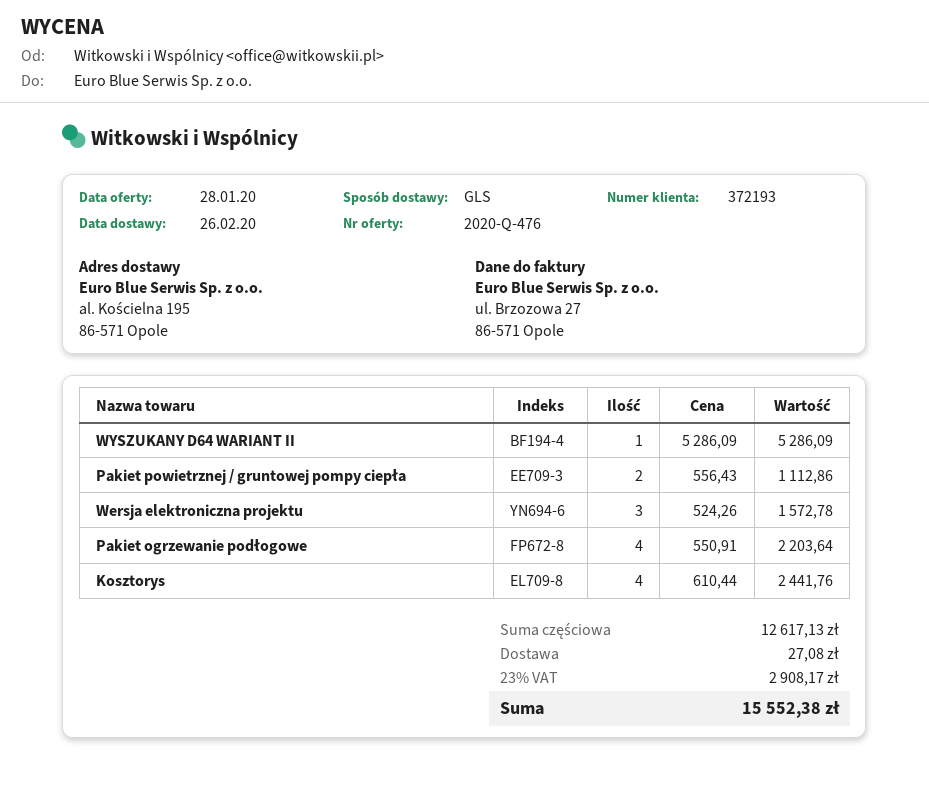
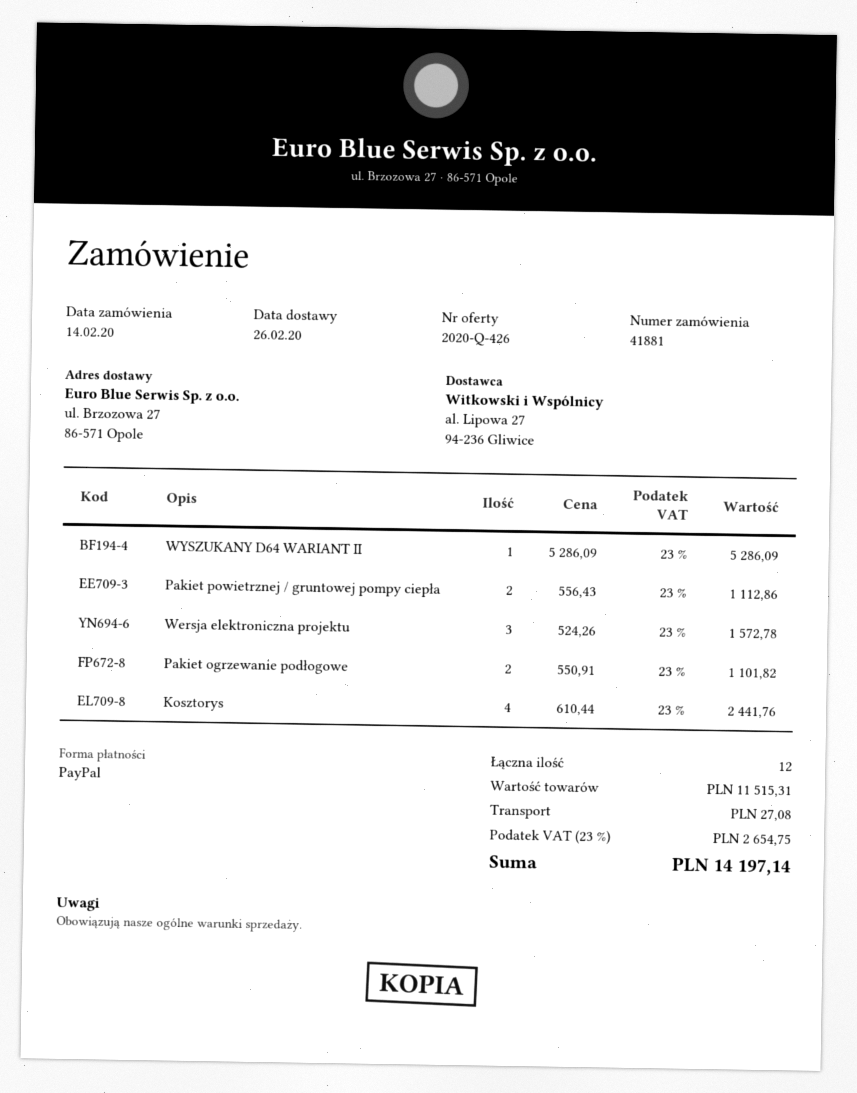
quote number: 2020-Q-476 -> 2020-Q-426
ship to: al. Kościelna 195, 86-571 Opole -> ul. Brzozowa 27, 86-571 Opole
Pakiet ogrzewanie podłogowe: 4 x 550.91 = 2203.64 -> 2 x 550.91 = 1101.82
subtotal: 12617.13 -> 11515.31
tax: 23% = 2908.17 -> 23% = 2654.75
total: 15552.38 -> 14197.14

